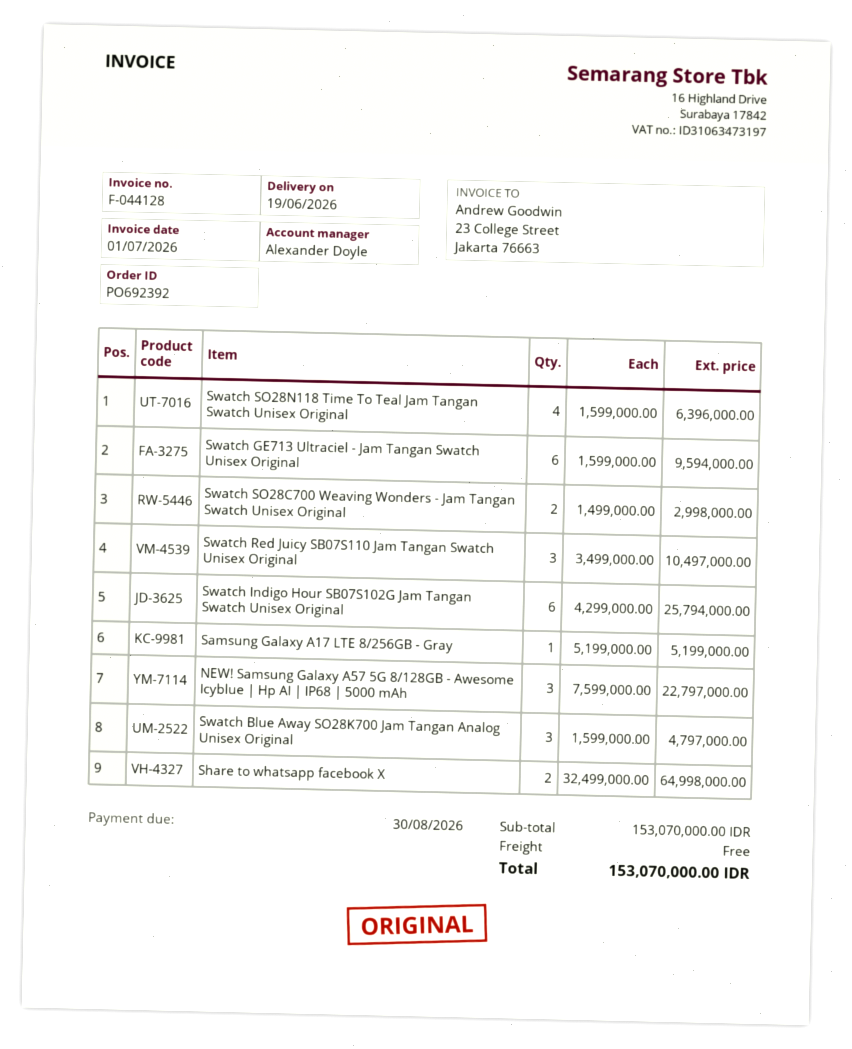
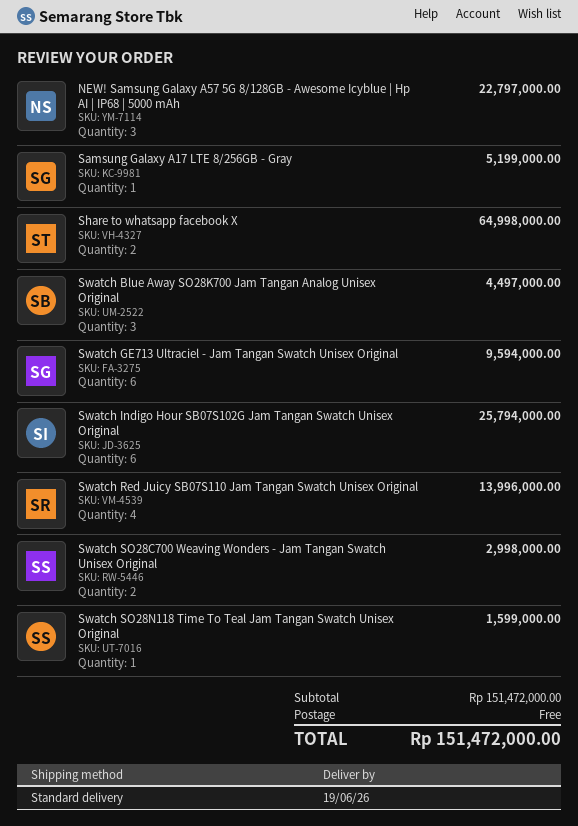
Swatch SO28N118 Time To Teal Jam Tangan Swatch Unisex Original: 4 for 6396000.00 -> 1 for 1599000.00
Swatch Red Juicy SB07S110 Jam Tangan Swatch Unisex Original: 3 for 10497000.00 -> 4 for 13996000.00
Swatch Blue Away SO28K700 Jam Tangan Analog Unisex Original: 3 for 4797000.00 -> 3 for 4497000.00
subtotal: 153070000.00 -> 151472000.00
total: 153070000.00 -> 151472000.00

